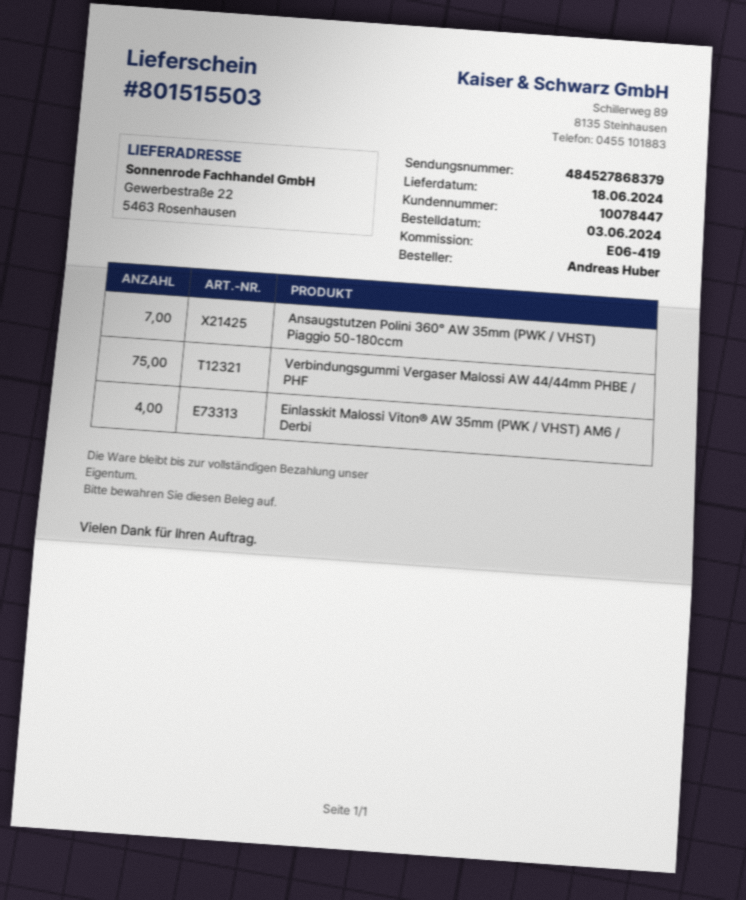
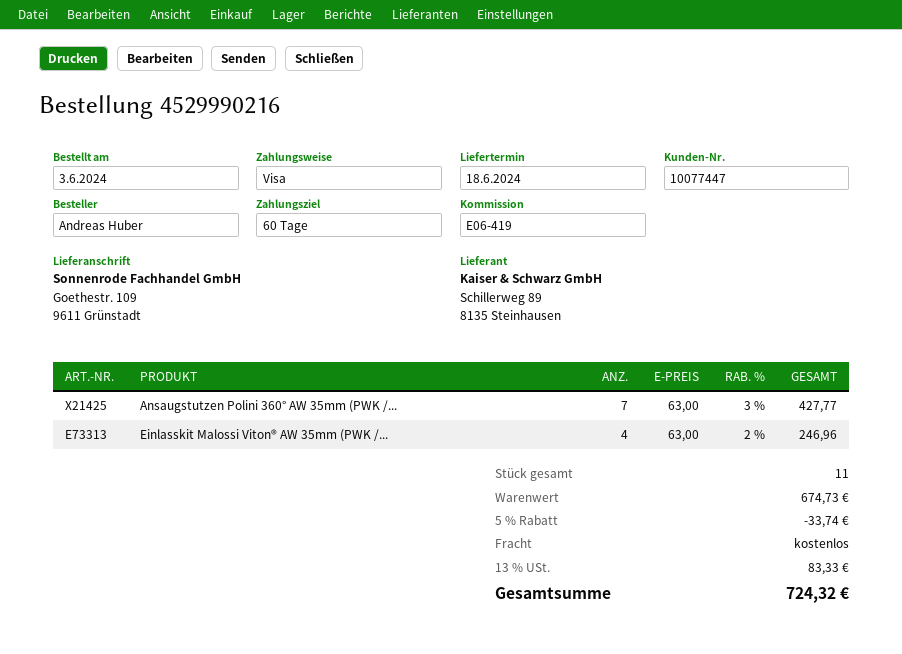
customer number: 10078447 -> 10077447
ship to: Gewerbestraße 22, 5463 Rosenhausen -> Goethestr. 109, 9611 Grünstadt
Verbindungsgummi Vergaser Malossi AW 44/44mm PHBE / PHF: 75 -> none

